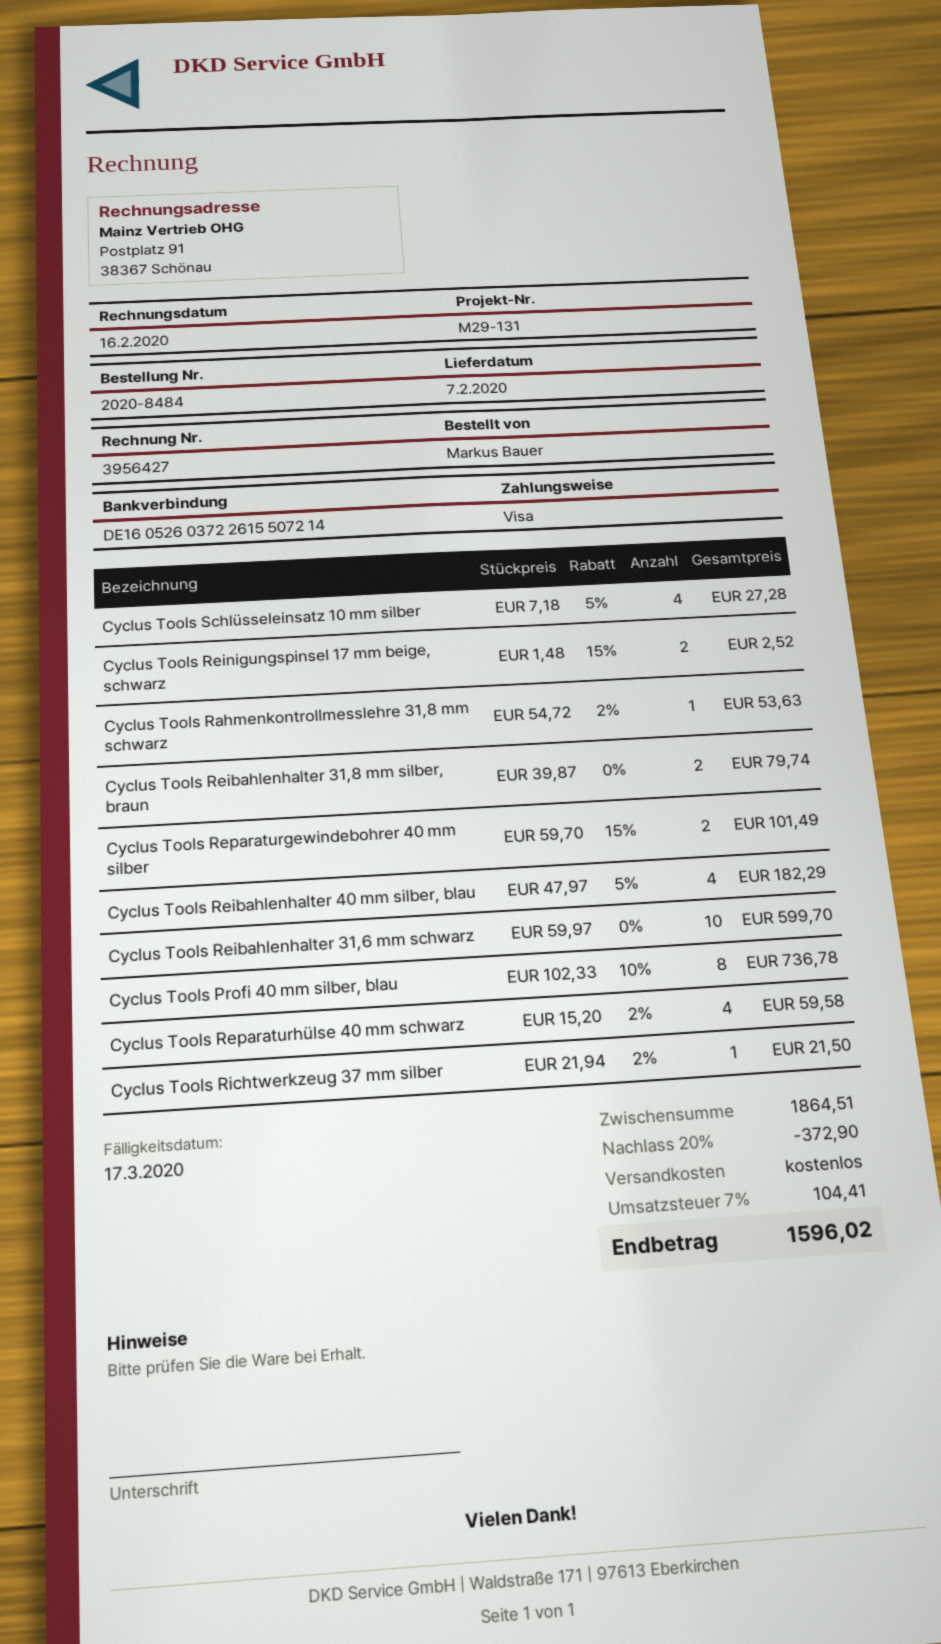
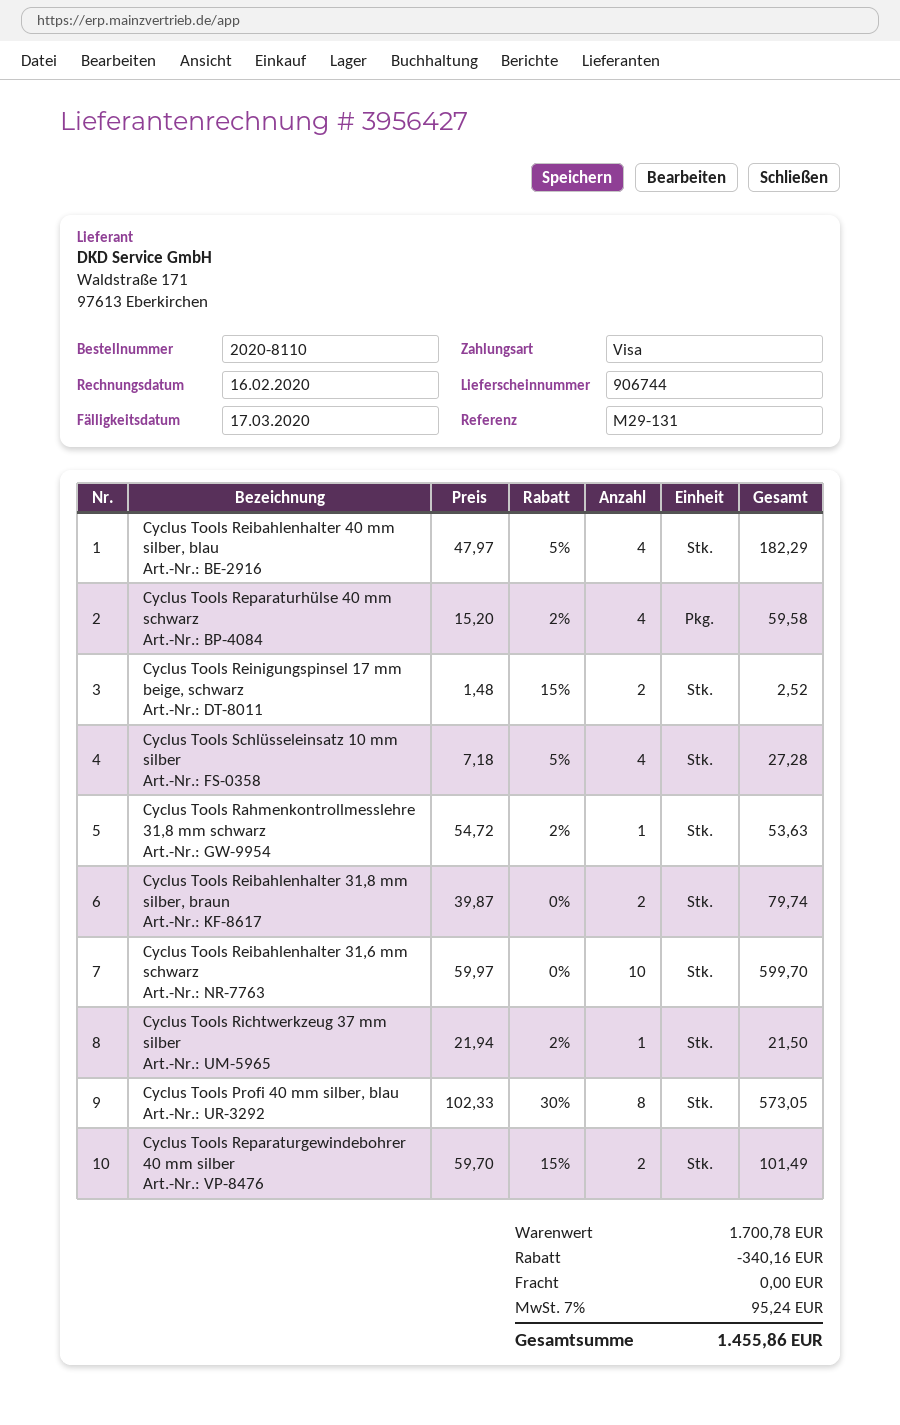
order number: 2020-8484 -> 2020-8110
Cyclus Tools Profi 40 mm silber, blau: 8 x 102.33 - 10% = 736.78 -> 8 x 102.33 - 30% = 573.05
subtotal: 1864.51 -> 1700.78
discount: 372.90 -> 340.16
tax: 7% = 104.41 -> 7% = 95.24
total: 1596.02 -> 1455.86

